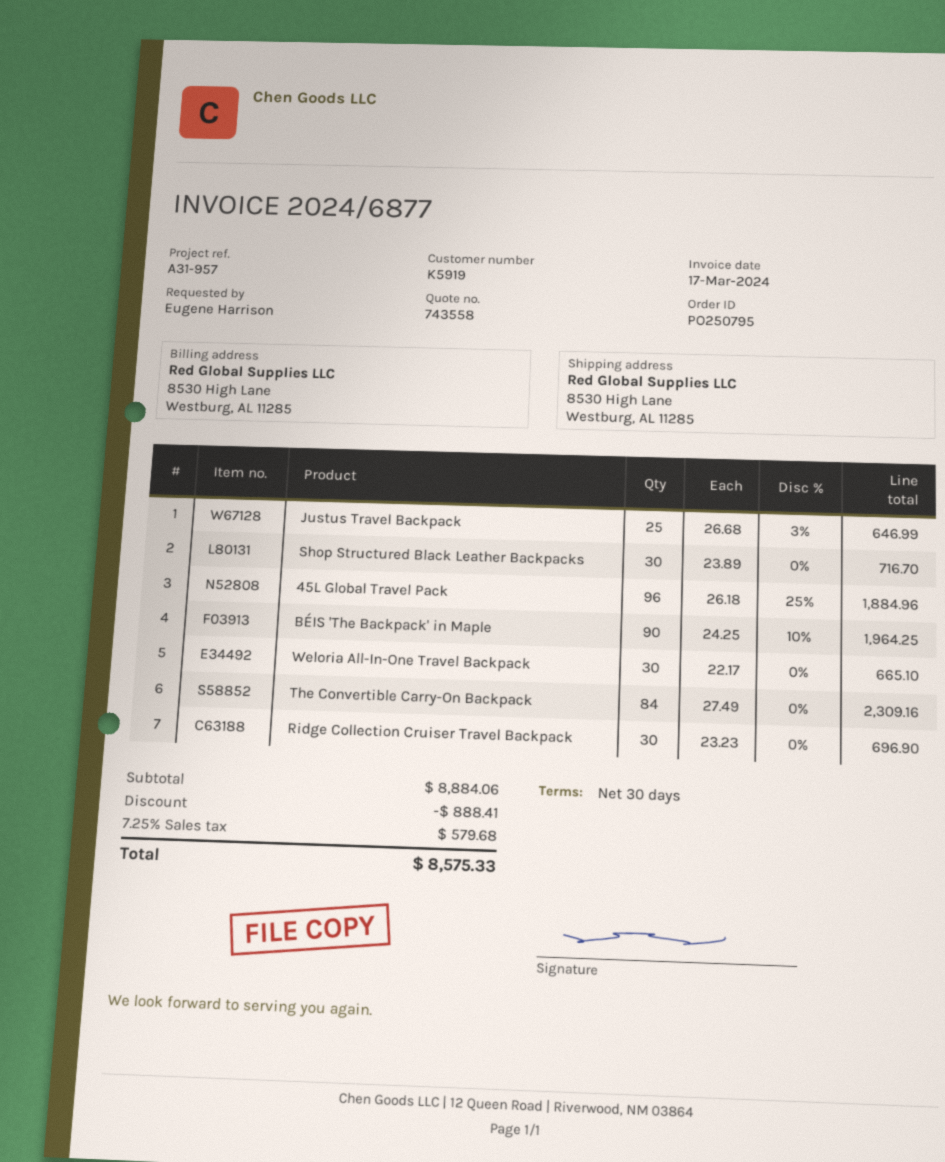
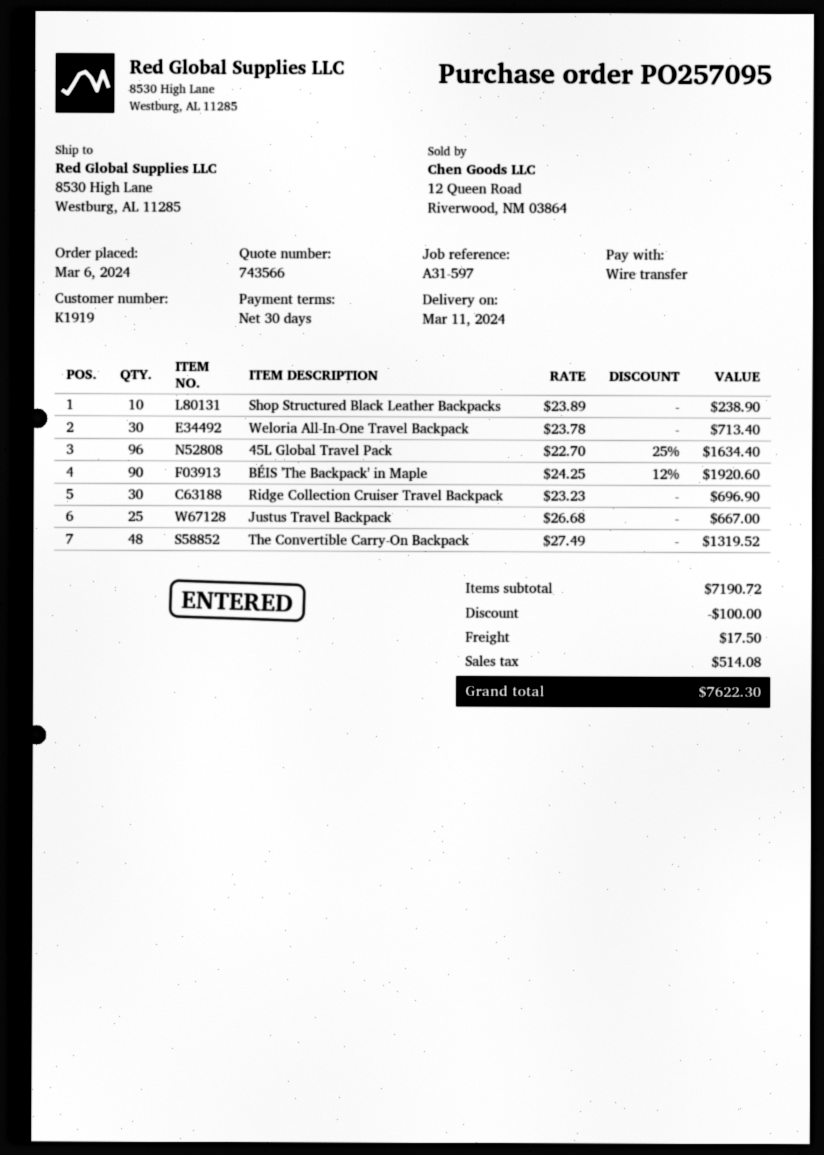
quote number: 743558 -> 743566
order number: PO250795 -> PO257095
customer number: K5919 -> K1919
reference: A31-957 -> A31-597
Justus Travel Backpack: 25 x 26.68 - 3% = 646.99 -> 25 x 26.68 = 667.00
Shop Structured Black Leather Backpacks: 30 x 23.89 = 716.70 -> 10 x 23.89 = 238.90
45L Global Travel Pack: 96 x 26.18 - 25% = 1884.96 -> 96 x 22.70 - 25% = 1634.40
BÉIS 'The Backpack' in Maple: 90 x 24.25 - 10% = 1964.25 -> 90 x 24.25 - 12% = 1920.60
Weloria All-In-One Travel Backpack: 30 x 22.17 = 665.10 -> 30 x 23.78 = 713.40
The Convertible Carry-On Backpack: 84 x 27.49 = 2309.16 -> 48 x 27.49 = 1319.52
subtotal: 8884.06 -> 7190.72
discount: 888.41 -> 100.00
shipping: none -> 17.50
tax: 579.68 -> 514.08
total: 8575.33 -> 7622.30

